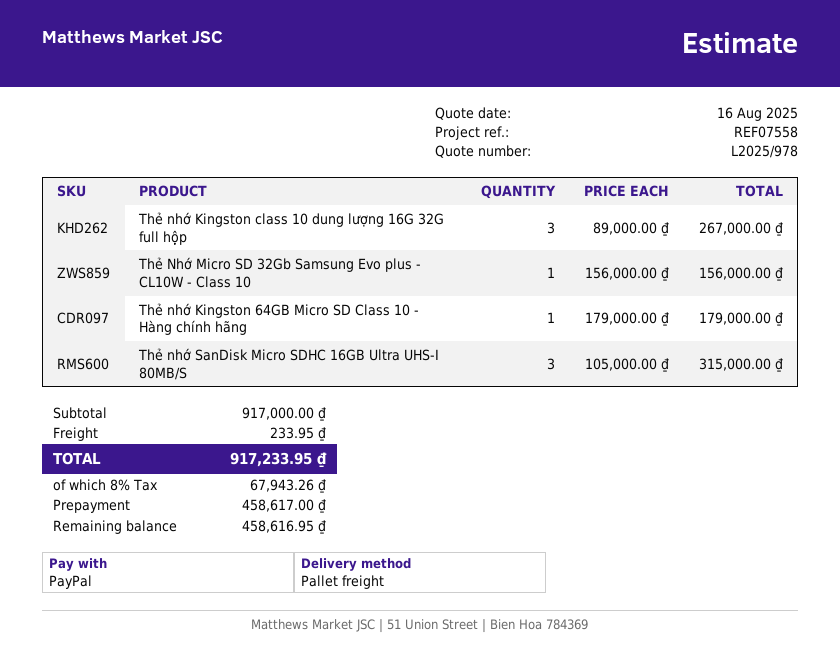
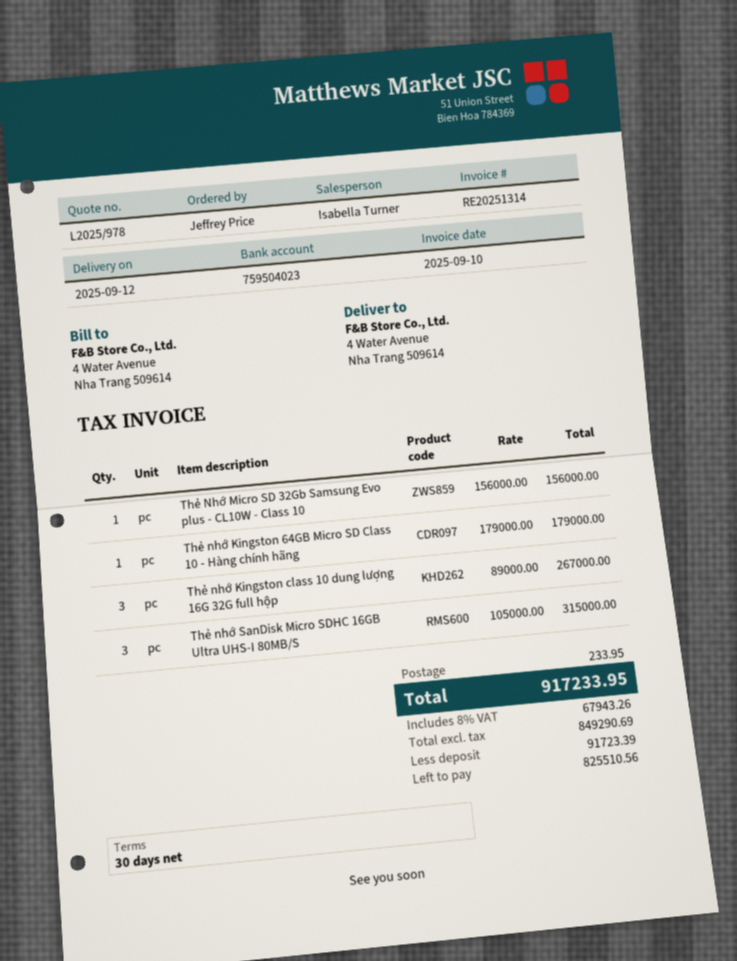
deposit: 458617.00 -> 91723.39
balance: 458616.95 -> 825510.56

